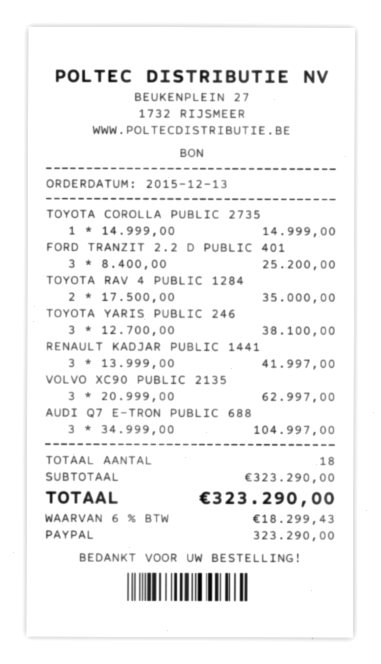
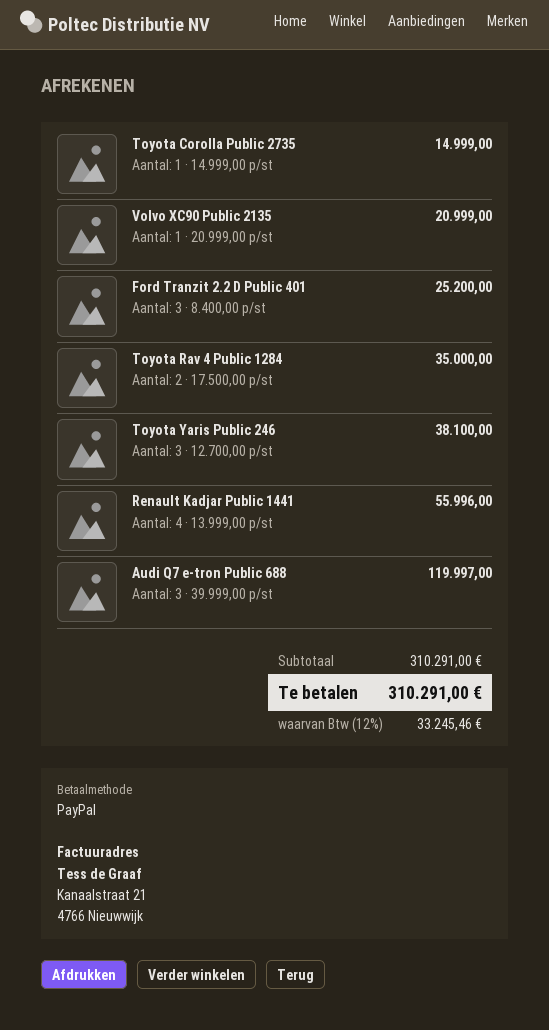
RENAULT KADJAR PUBLIC 1441: 3 x 13999.00 = 41997.00 -> 4 x 13999.00 = 55996.00
VOLVO XC90 PUBLIC 2135: 3 x 20999.00 = 62997.00 -> 1 x 20999.00 = 20999.00
AUDI Q7 E-TRON PUBLIC 688: 3 x 34999.00 = 104997.00 -> 3 x 39999.00 = 119997.00
subtotal: 323290.00 -> 310291.00
tax: 6% = 18299.43 -> 12% = 33245.46
total: 323290.00 -> 310291.00

